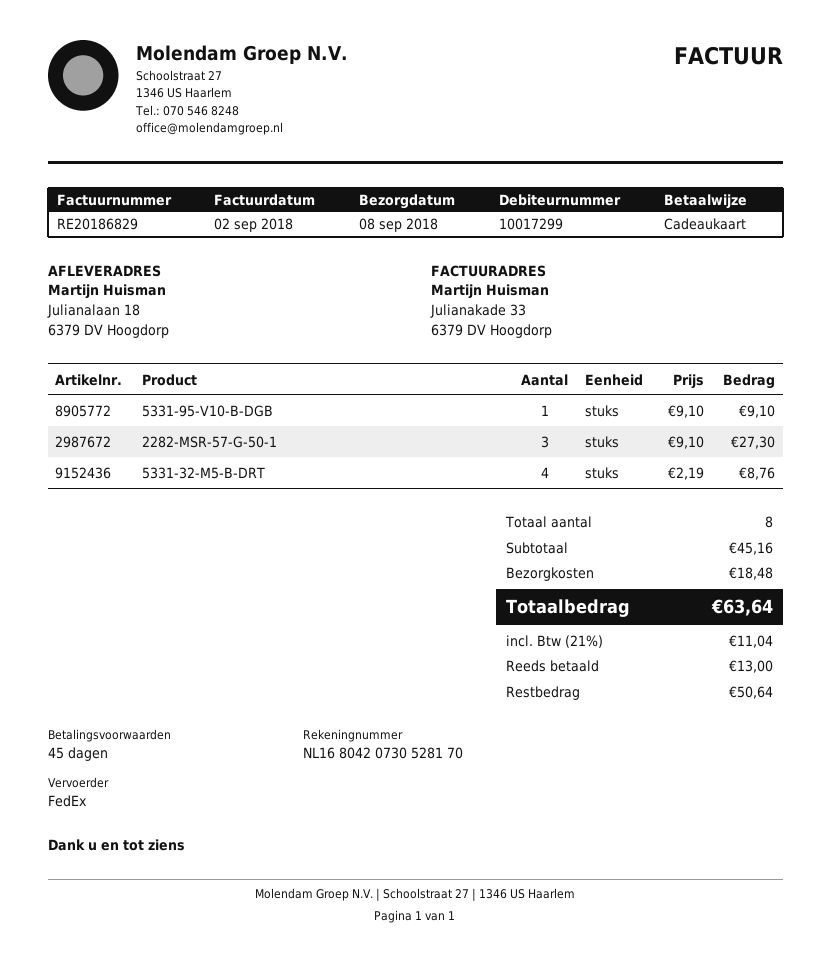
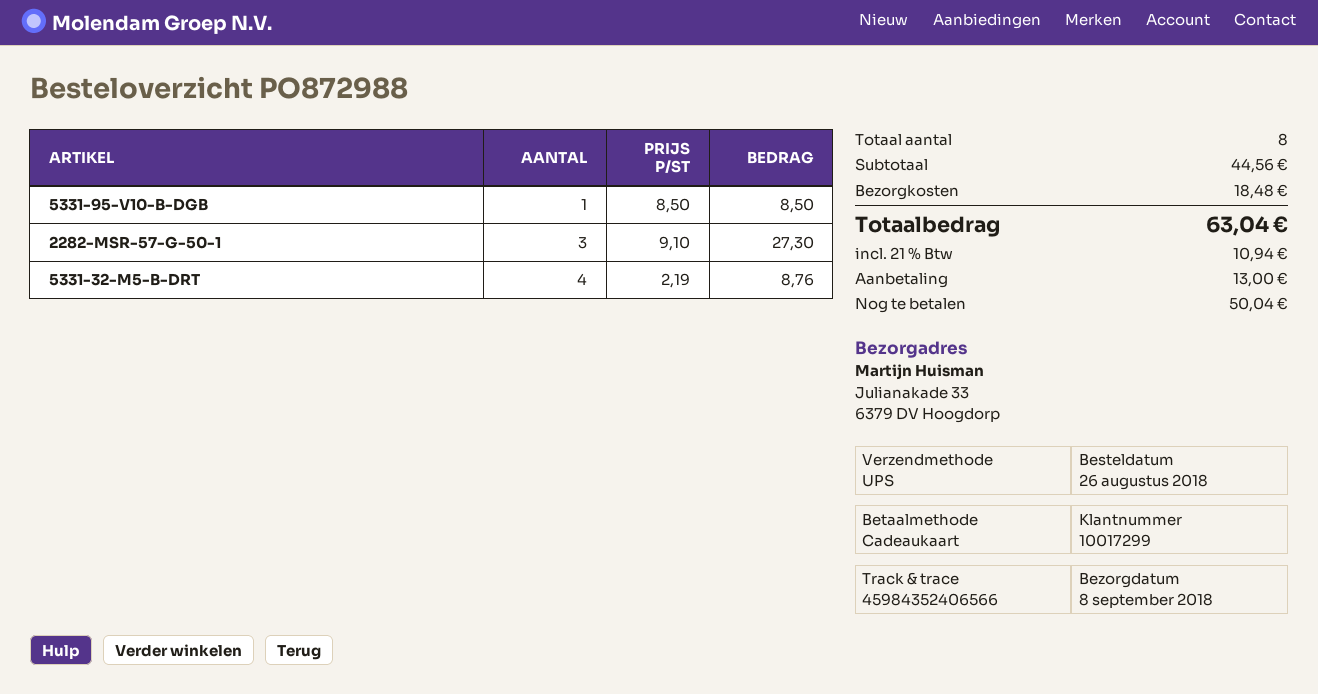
shipping method: FedEx -> UPS
ship to: Julianalaan 18, 6379 DV Hoogdorp -> Julianakade 33, 6379 DV Hoogdorp
5331-95-V10-B-DGB: 1 x 9.10 = 9.10 -> 1 x 8.50 = 8.50
subtotal: 45.16 -> 44.56
tax: 21% = 11.04 -> 21% = 10.94
total: 63.64 -> 63.04
balance: 50.64 -> 50.04

